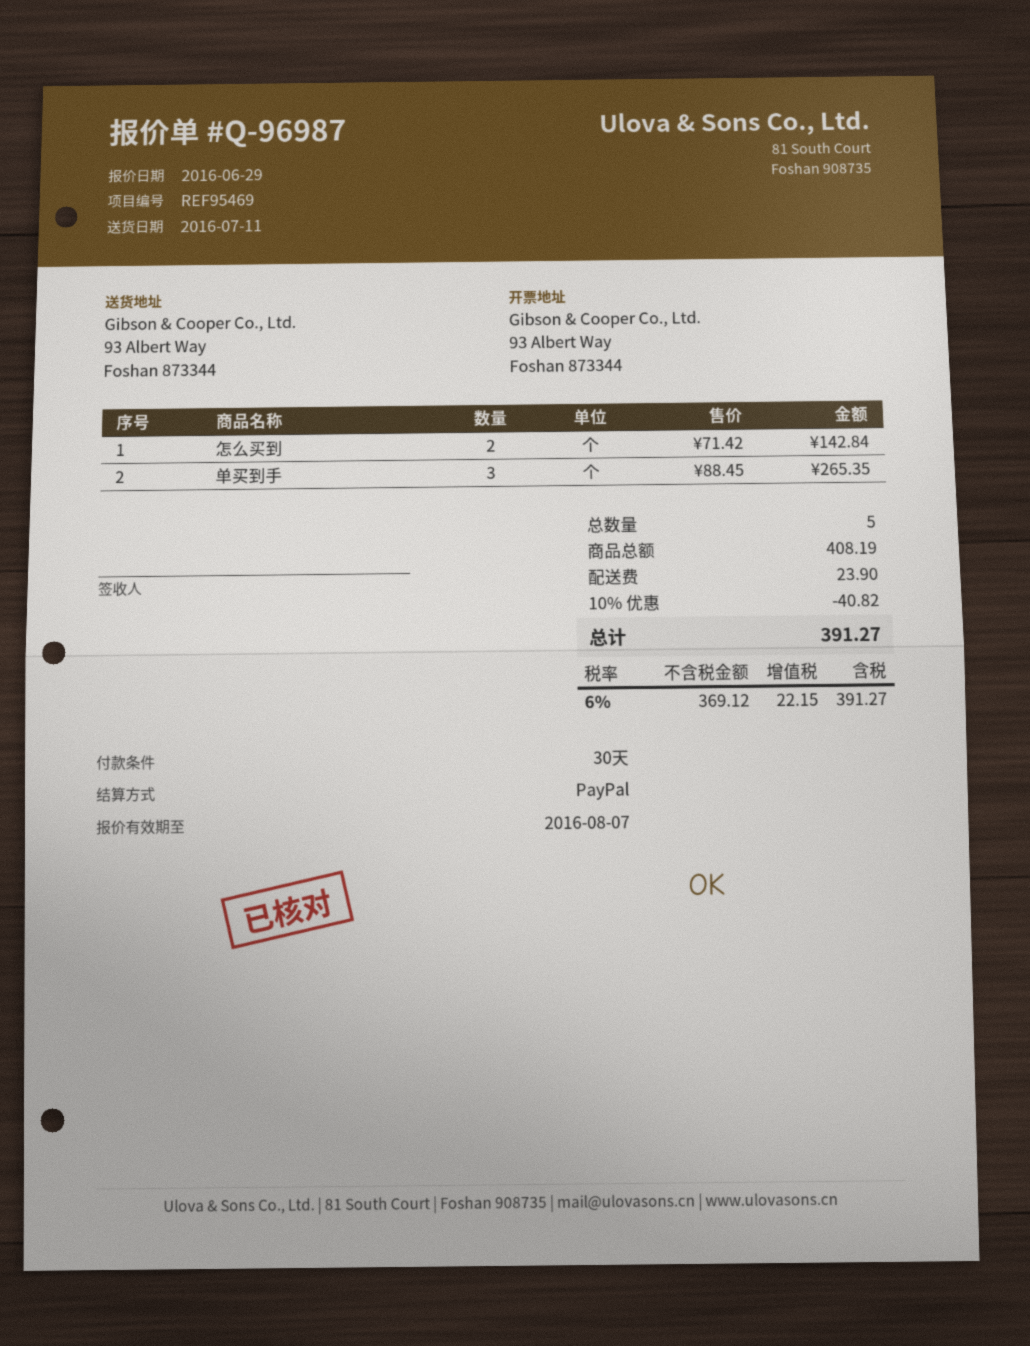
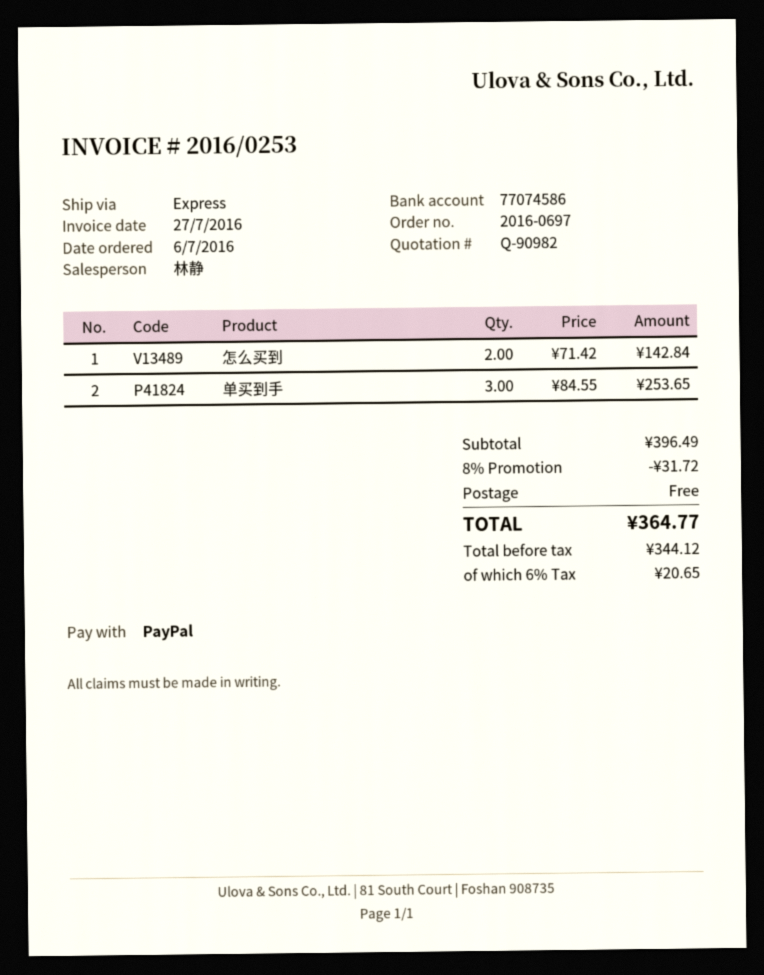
quote number: Q-96987 -> Q-90982
单买到手: 3 x 88.45 = 265.35 -> 3 x 84.55 = 253.65
subtotal: 408.19 -> 396.49
discount: 10% = 40.82 -> 8% = 31.72
shipping: 23.90 -> 0.00
net: 369.12 -> 344.12
tax: 6% = 22.15 -> 6% = 20.65
total: 391.27 -> 364.77

